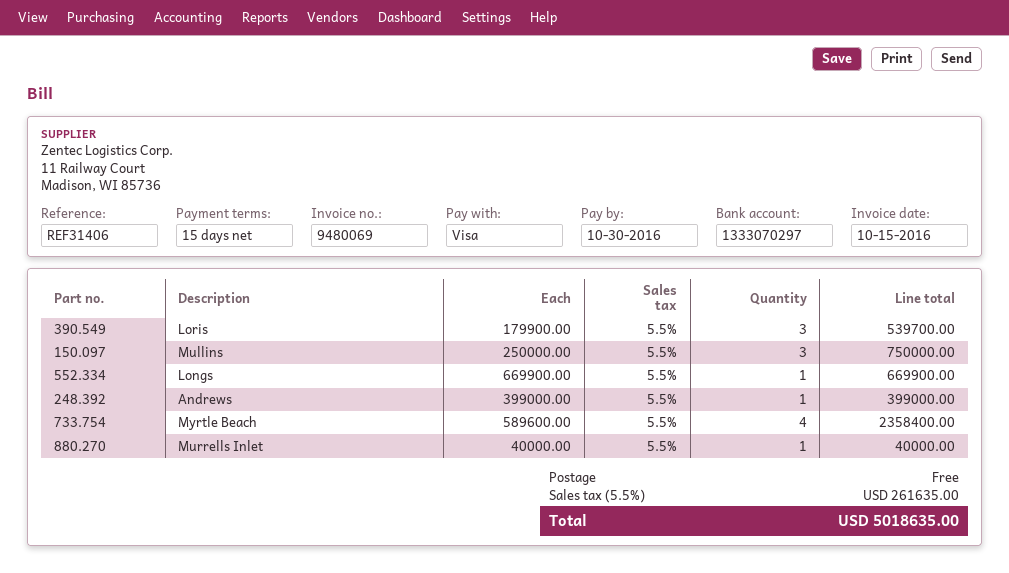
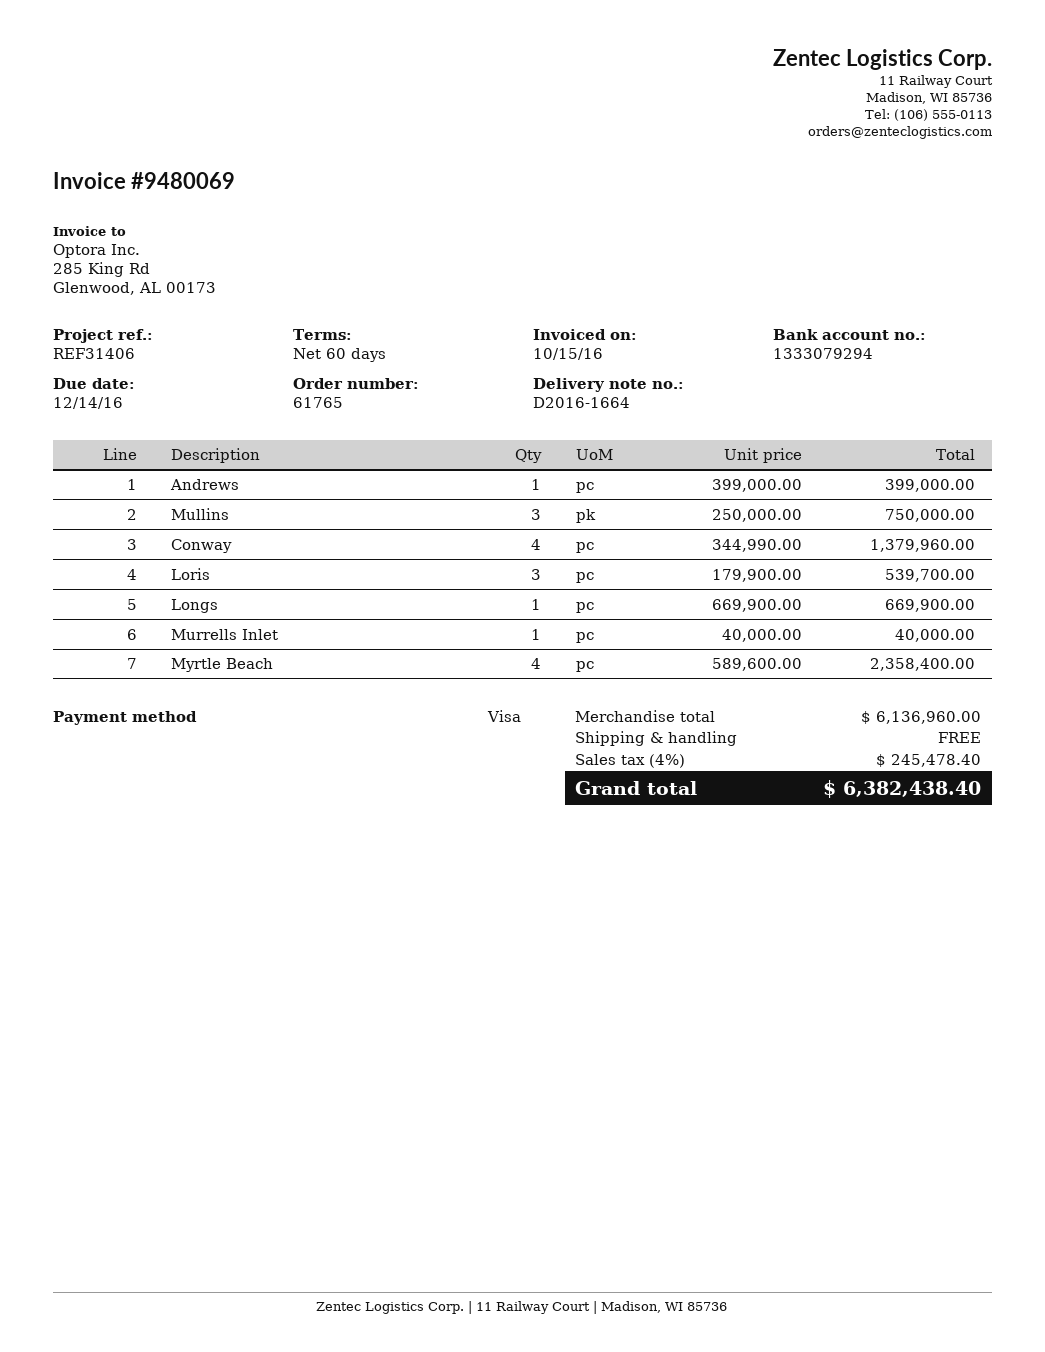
payment terms: 15 days -> 60 days
due date: 2016-10-30 -> 2016-12-14
bank account: 1333070297 -> 1333079294
Conway: none -> 4 x 344990.00 = 1379960.00
tax: 5.5% = 261635.00 -> 4% = 245478.40
total: 5018635.00 -> 6382438.40

